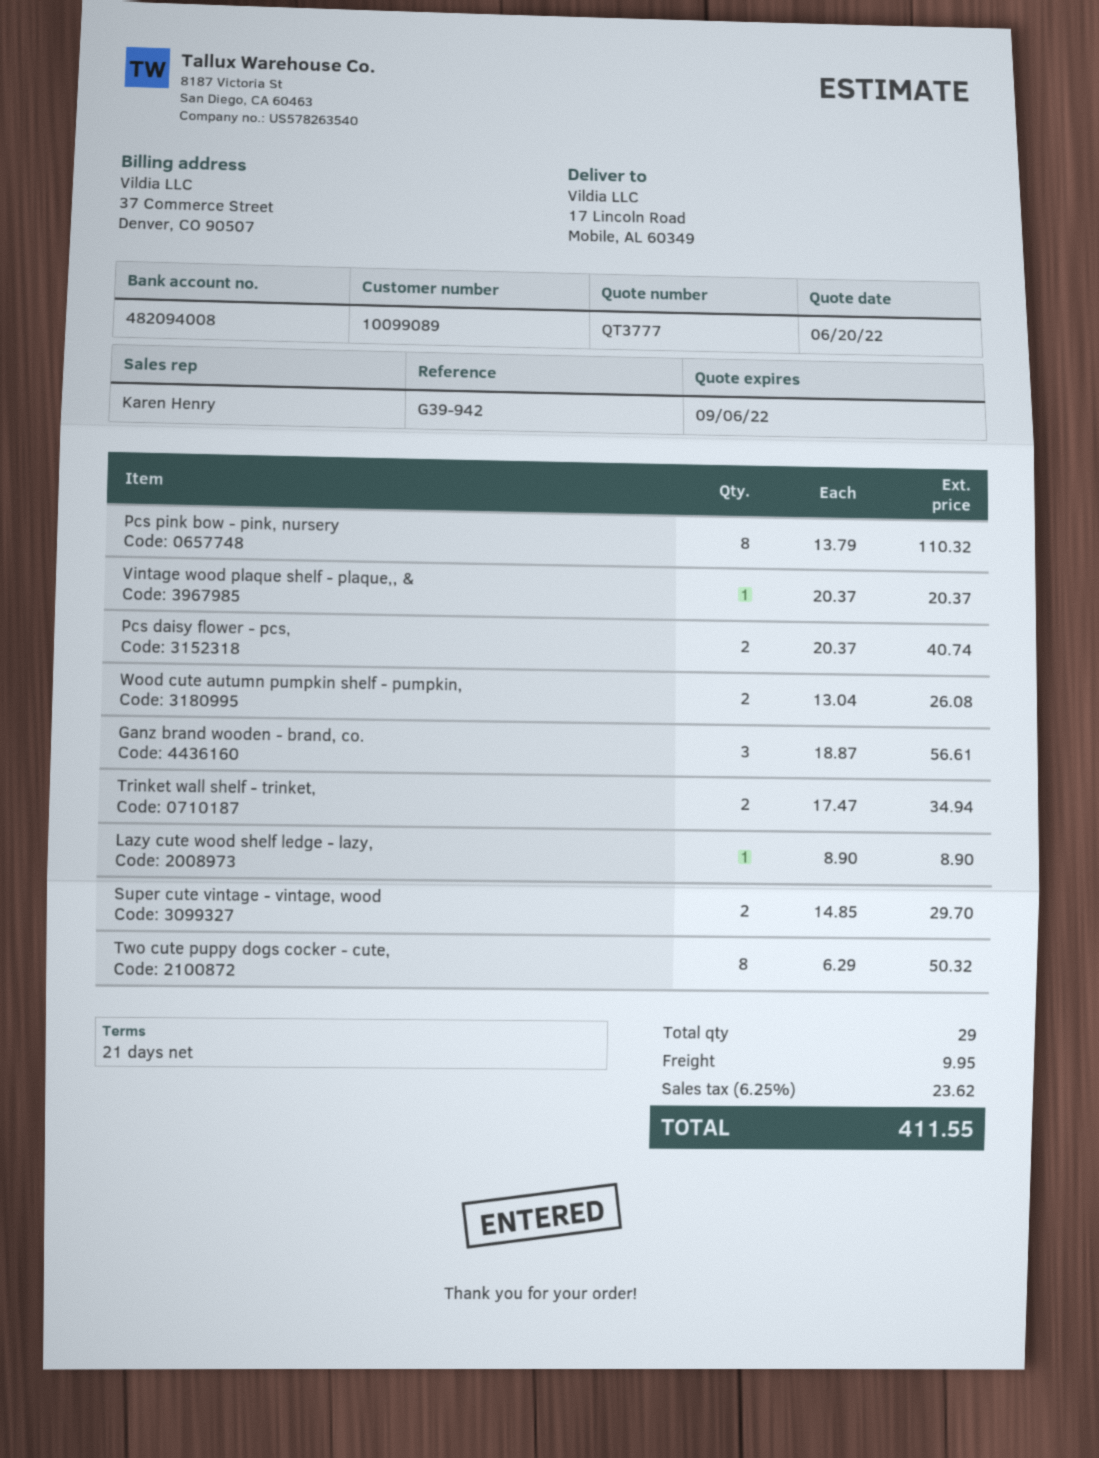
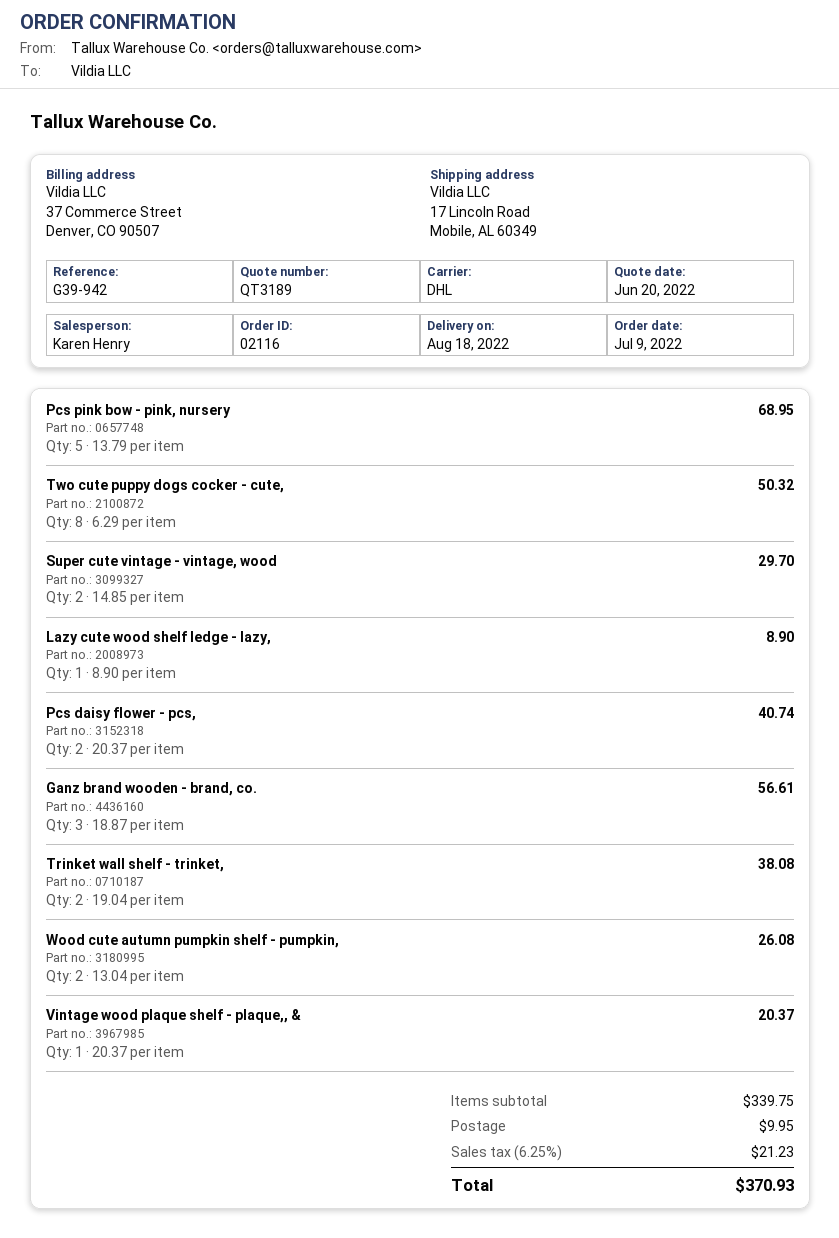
quote number: QT3777 -> QT3189
Pcs pink bow - pink, nursery: 8 x 13.79 = 110.32 -> 5 x 13.79 = 68.95
Trinket wall shelf - trinket,: 2 x 17.47 = 34.94 -> 2 x 19.04 = 38.08
tax: 6.25% = 23.62 -> 6.25% = 21.23
total: 411.55 -> 370.93

